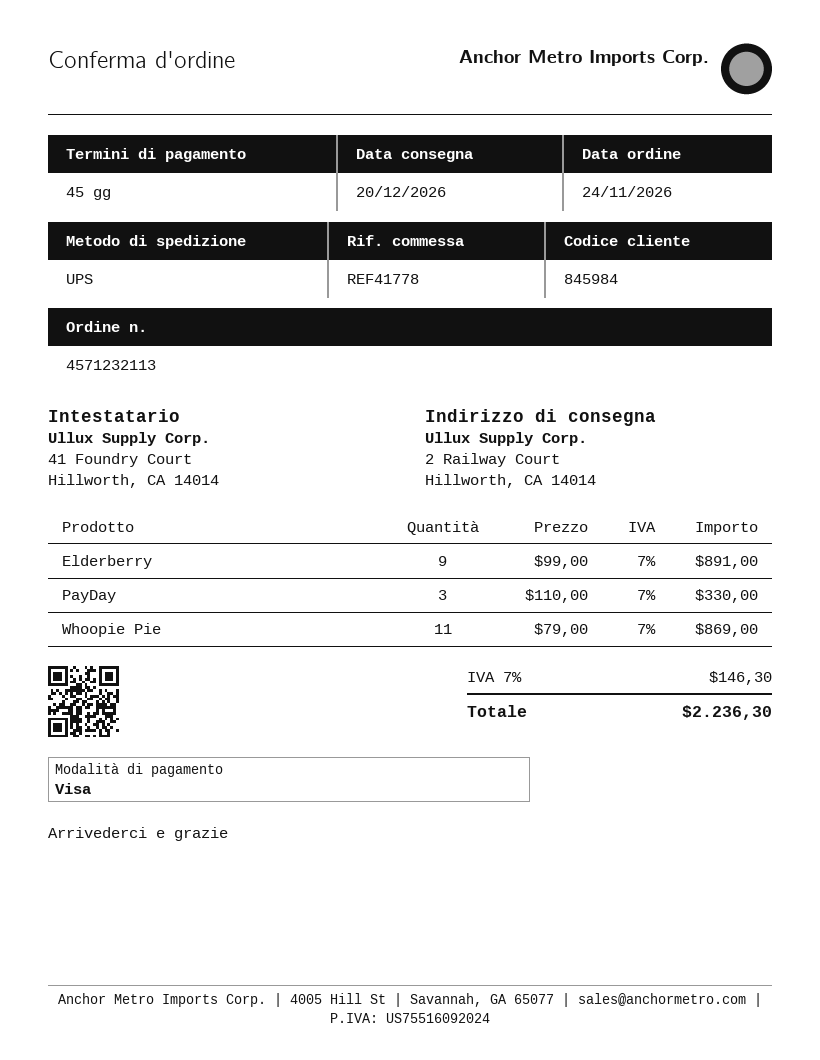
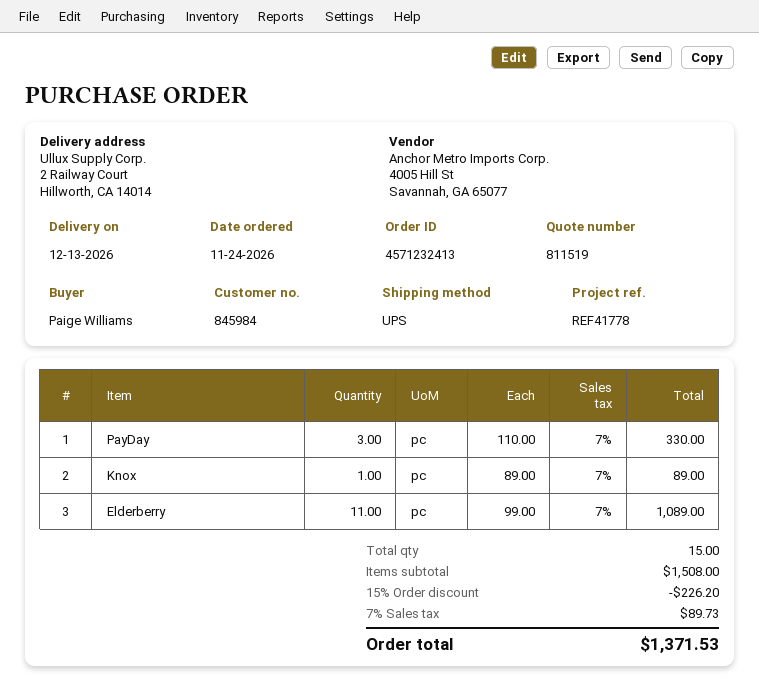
order number: 4571232113 -> 4571232413
delivery date: 2026-12-20 -> 2026-12-13
Elderberry: 9 x 99.00 = 891.00 -> 11 x 99.00 = 1089.00
Whoopie Pie: 11 x 79.00 = 869.00 -> none
Knox: none -> 1 x 89.00 = 89.00
discount: none -> 15% = 226.20
tax: 7% = 146.30 -> 7% = 89.73
total: 2236.30 -> 1371.53

